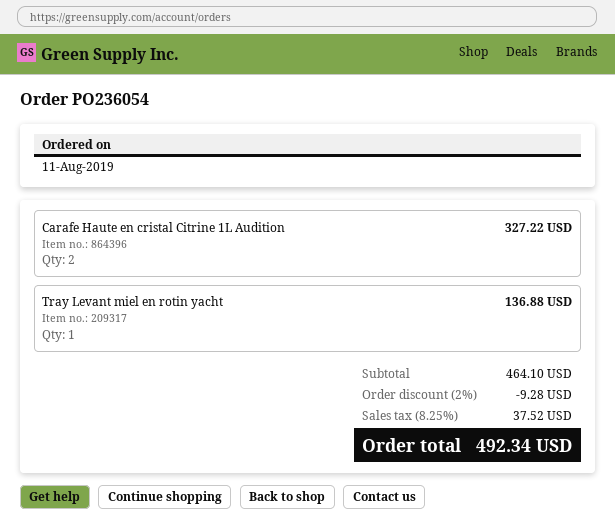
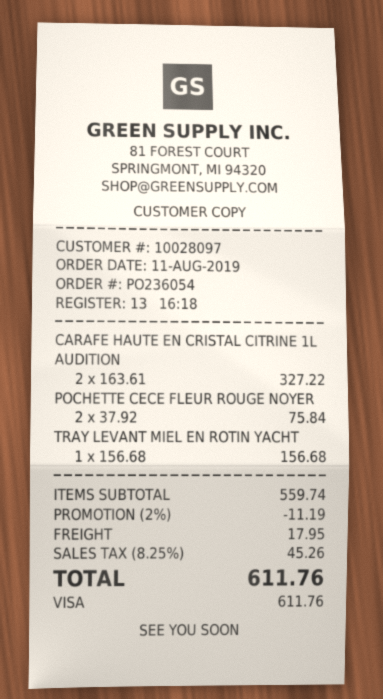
Tray Levant miel en rotin yacht: 1 for 136.88 -> 1 for 156.68
POCHETTE CECE FLEUR ROUGE NOYER: none -> 2 for 75.84
subtotal: 464.10 -> 559.74
discount: 2% = 9.28 -> 2% = 11.19
shipping: none -> 17.95
tax: 8.25% = 37.52 -> 8.25% = 45.26
total: 492.34 -> 611.76

